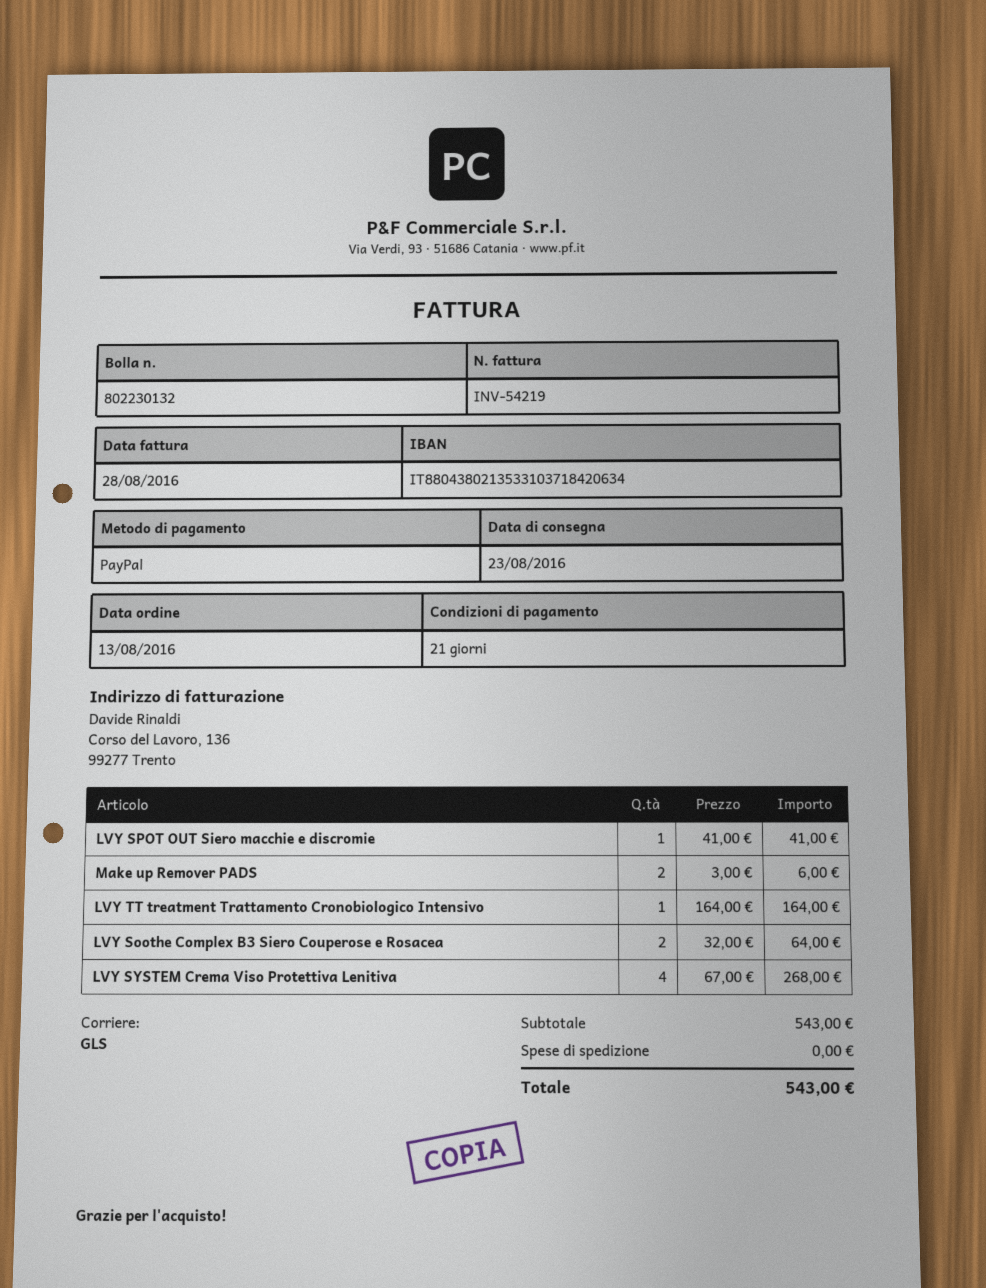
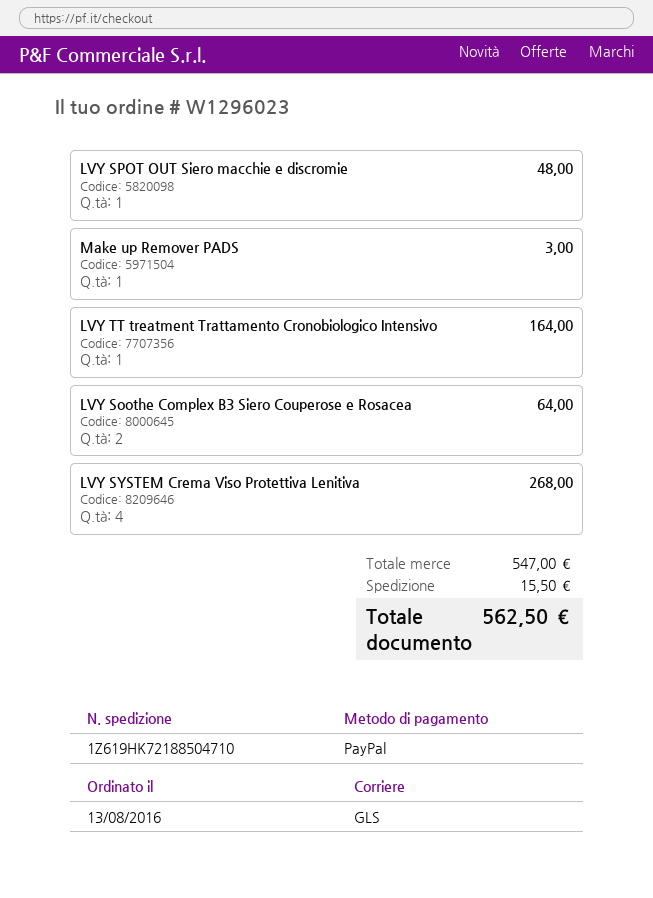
LVY SPOT OUT Siero macchie e discromie: 1 for 41.00 -> 1 for 48.00
Make up Remover PADS: 2 for 6.00 -> 1 for 3.00
subtotal: 543.00 -> 547.00
shipping: 0.00 -> 15.50
total: 543.00 -> 562.50

